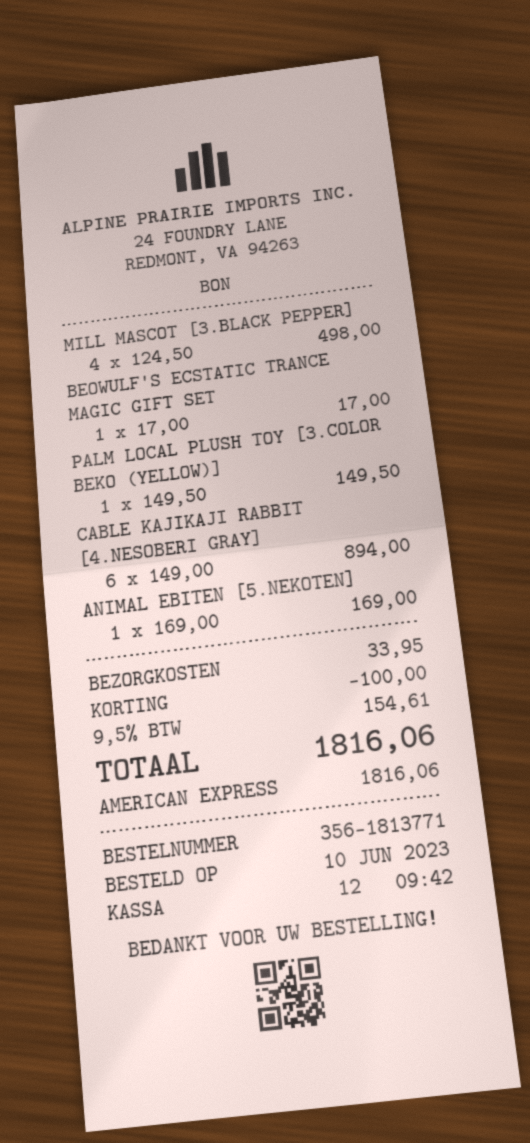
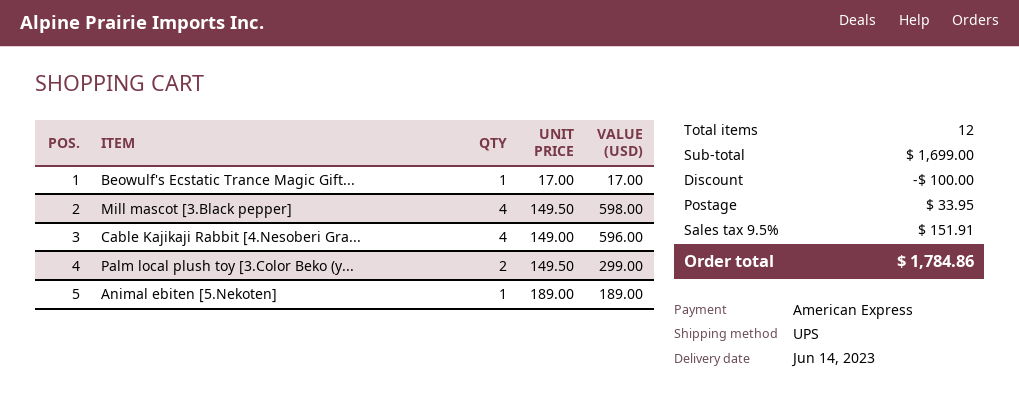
MILL MASCOT [3.BLACK PEPPER]: 4 x 124.50 = 498.00 -> 4 x 149.50 = 598.00
PALM LOCAL PLUSH TOY [3.COLOR BEKO (YELLOW)]: 1 x 149.50 = 149.50 -> 2 x 149.50 = 299.00
CABLE KAJIKAJI RABBIT [4.NESOBERI GRAY]: 6 x 149.00 = 894.00 -> 4 x 149.00 = 596.00
ANIMAL EBITEN [5.NEKOTEN]: 1 x 169.00 = 169.00 -> 1 x 189.00 = 189.00
tax: 9.5% = 154.61 -> 9.5% = 151.91
total: 1816.06 -> 1784.86

